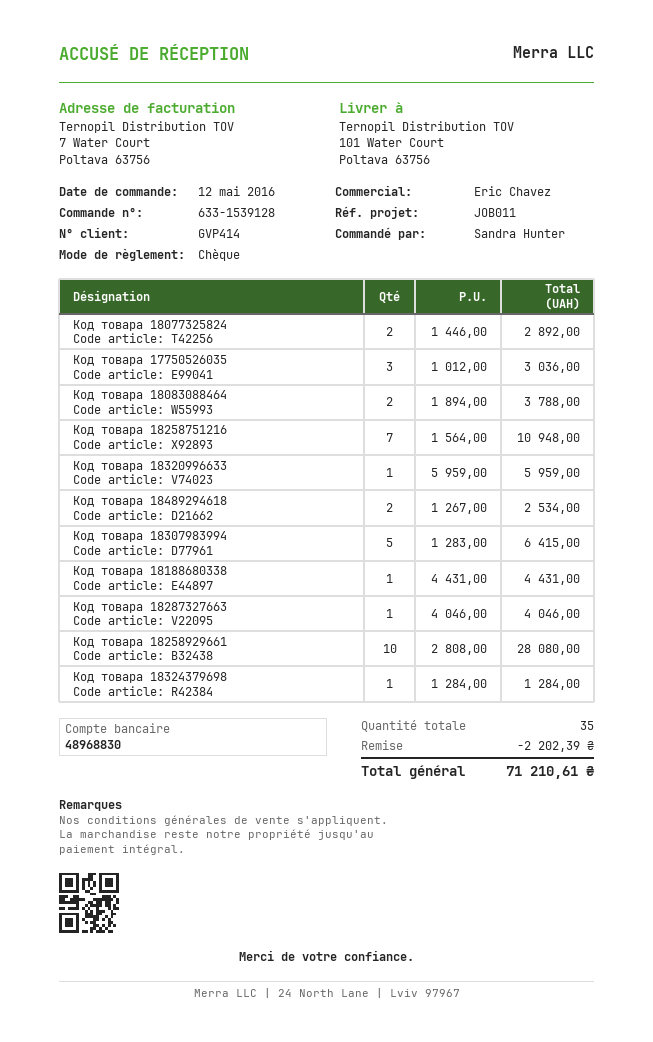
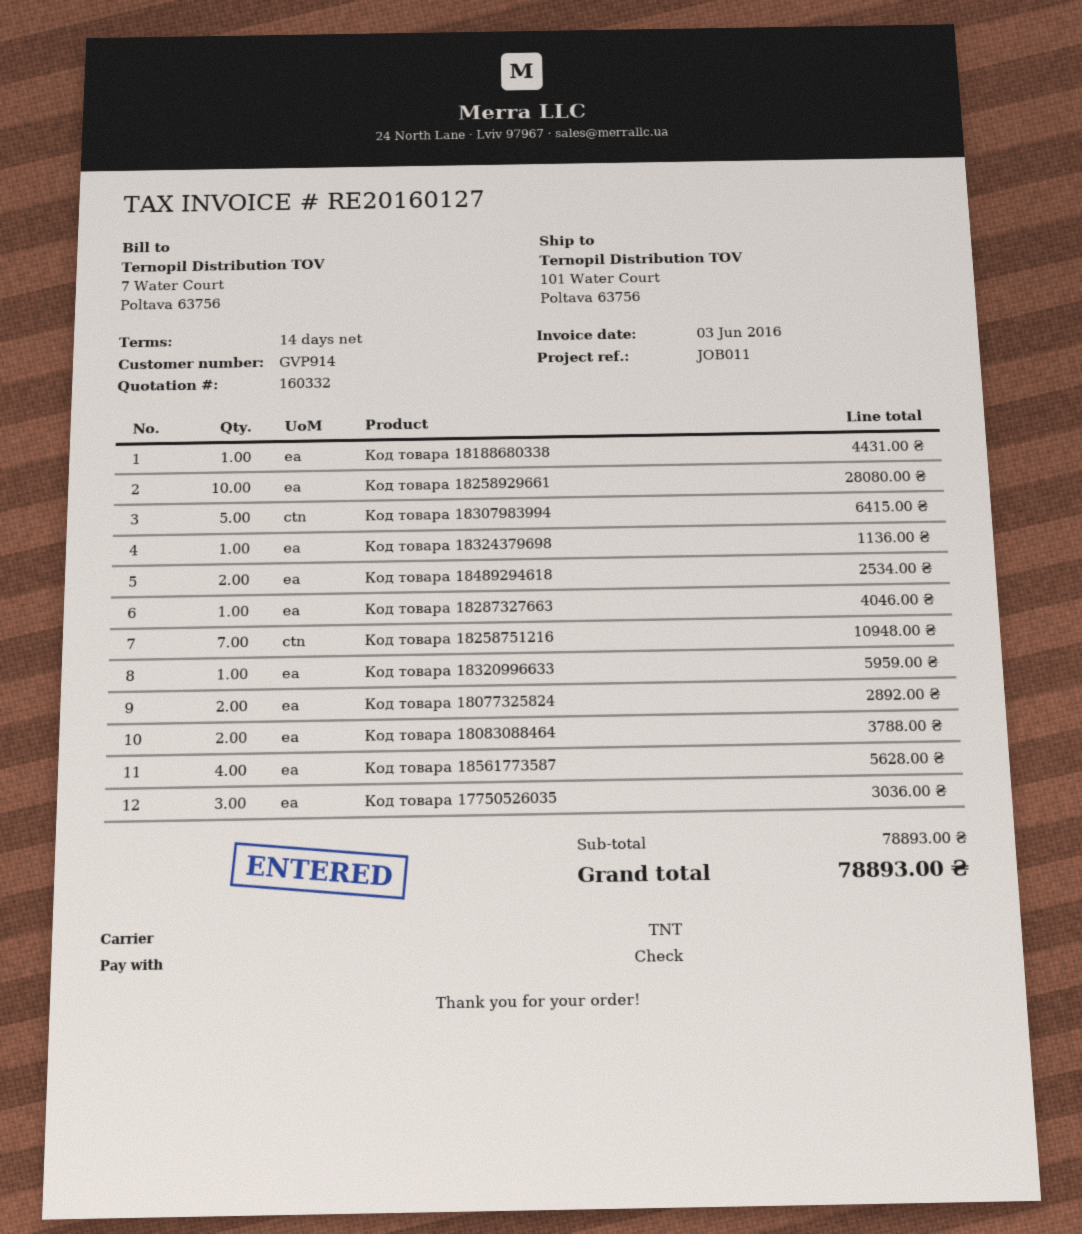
customer number: GVP414 -> GVP914
Код товара 18324379698: 1 for 1284.00 -> 1 for 1136.00
Код товара 18561773587: none -> 4 for 5628.00
discount: 2202.39 -> none
total: 71210.61 -> 78893.00

